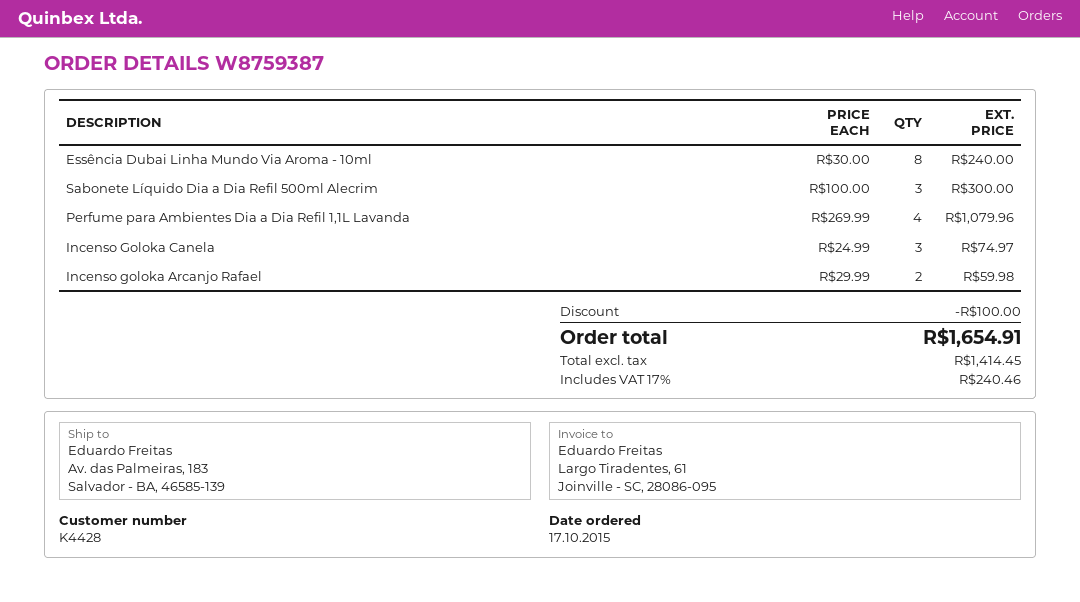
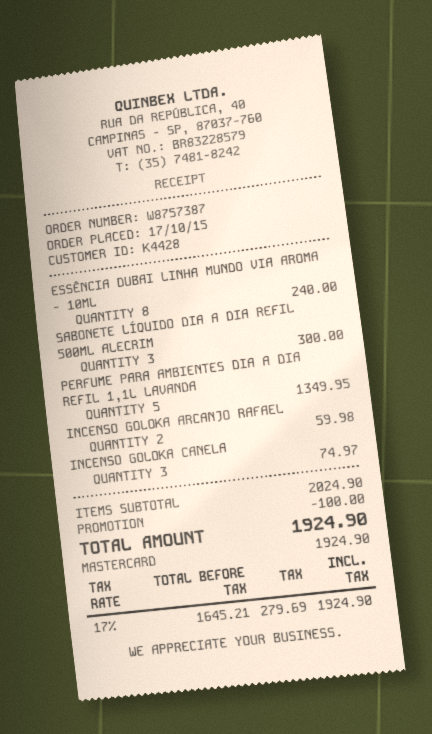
order number: W8759387 -> W8757387
Perfume para Ambientes Dia a Dia Refil 1,1L Lavanda: 4 for 1079.96 -> 5 for 1349.95
net: 1414.45 -> 1645.21
tax: 17% = 240.46 -> 17% = 279.69
total: 1654.91 -> 1924.90

